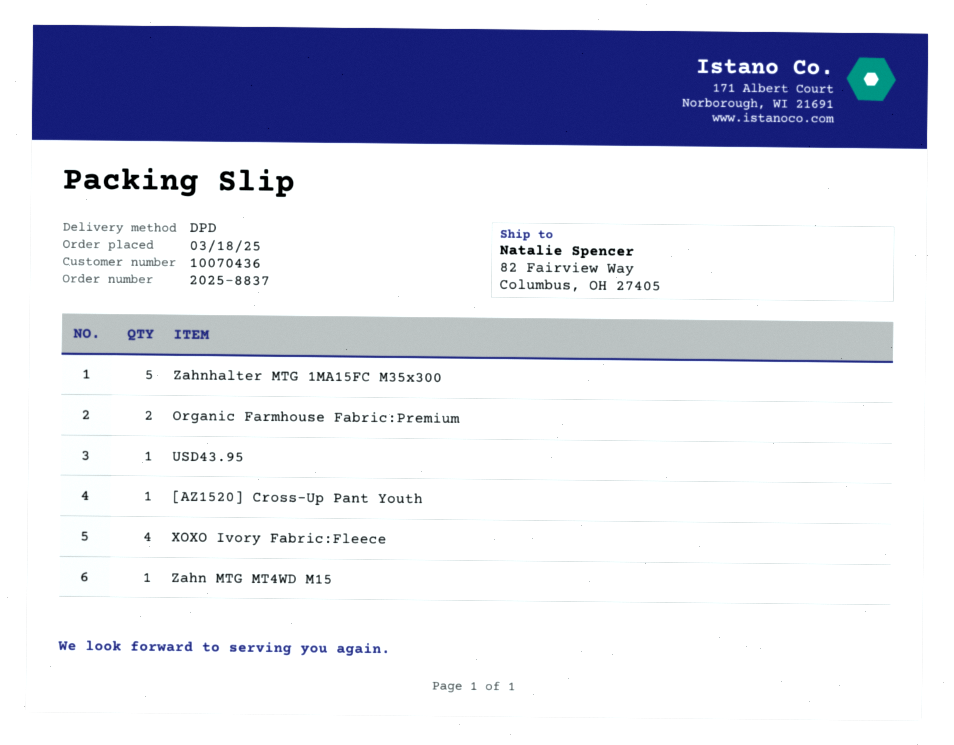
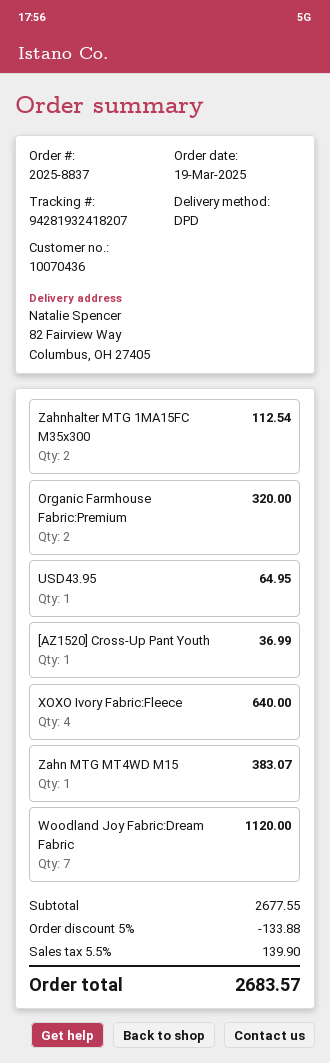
order date: 2025-03-18 -> 2025-03-19
Zahnhalter MTG 1MA15FC M35x300: 5 -> 2
Woodland Joy Fabric:Dream Fabric: none -> 7

